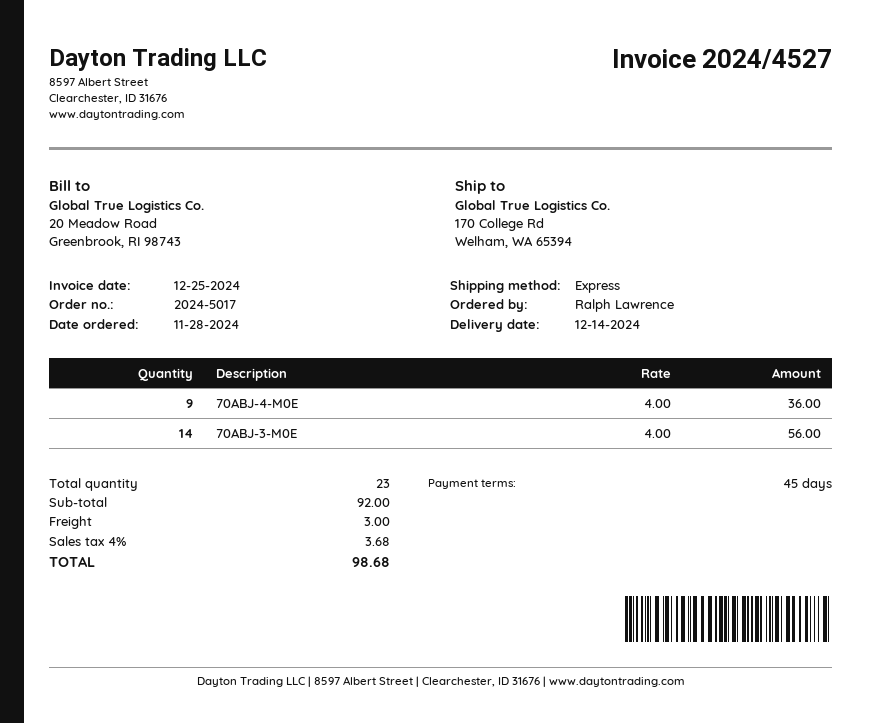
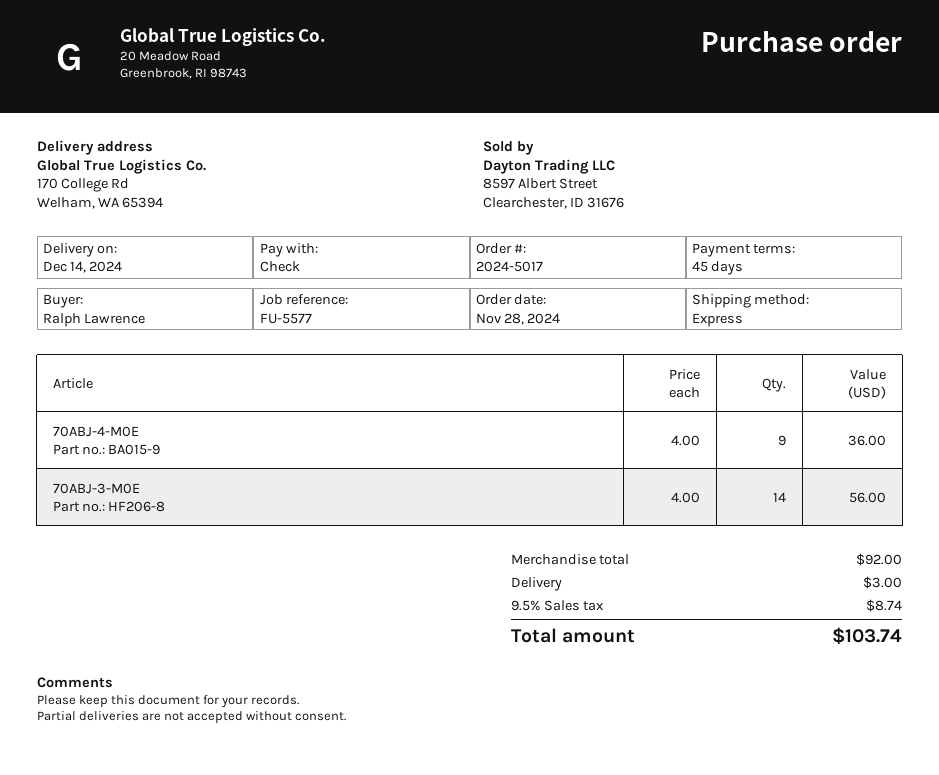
tax: 4% = 3.68 -> 9.5% = 8.74
total: 98.68 -> 103.74

